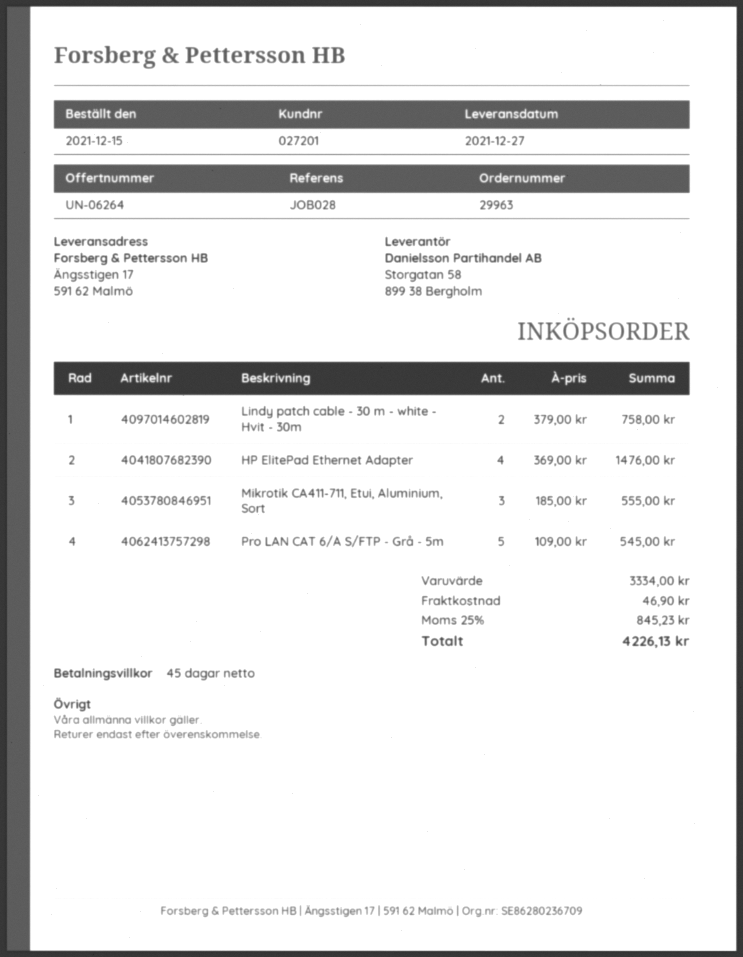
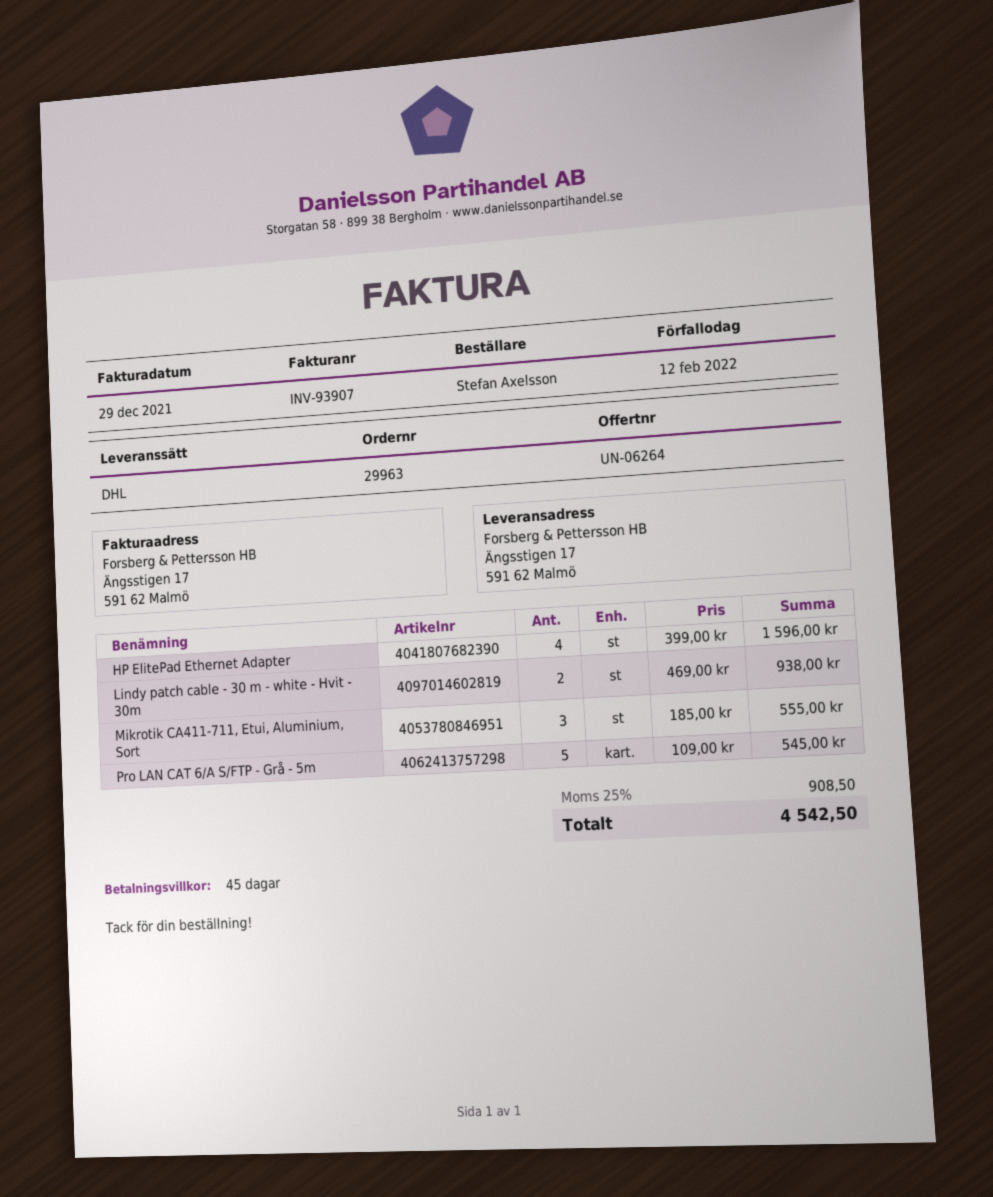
Lindy patch cable - 30 m - white - Hvit - 30m: 2 x 379.00 = 758.00 -> 2 x 469.00 = 938.00
HP ElitePad Ethernet Adapter: 4 x 369.00 = 1476.00 -> 4 x 399.00 = 1596.00
shipping: 46.90 -> none
tax: 25% = 845.23 -> 25% = 908.50
total: 4226.13 -> 4542.50

